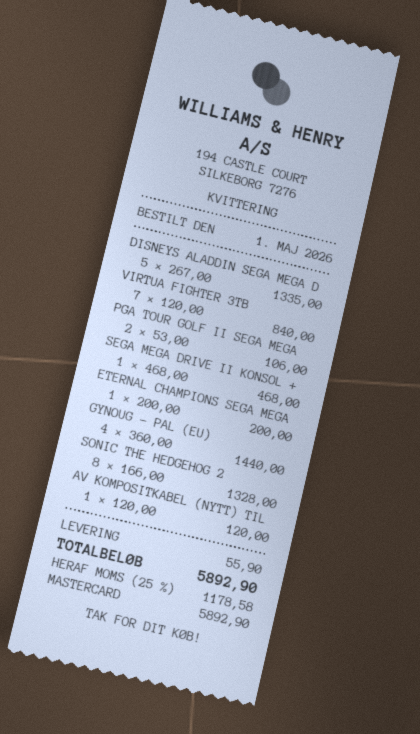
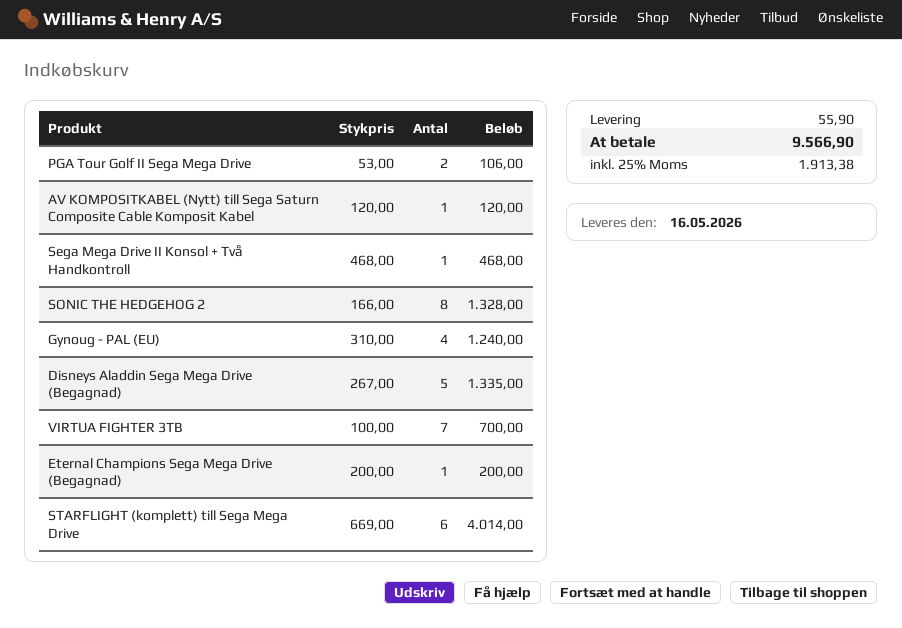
VIRTUA FIGHTER 3TB: 7 x 120.00 = 840.00 -> 7 x 100.00 = 700.00
GYNOUG - PAL (EU): 4 x 360.00 = 1440.00 -> 4 x 310.00 = 1240.00
STARFLIGHT (komplett) till Sega Mega Drive: none -> 6 x 669.00 = 4014.00
tax: 25% = 1178.58 -> 25% = 1913.38
total: 5892.90 -> 9566.90

